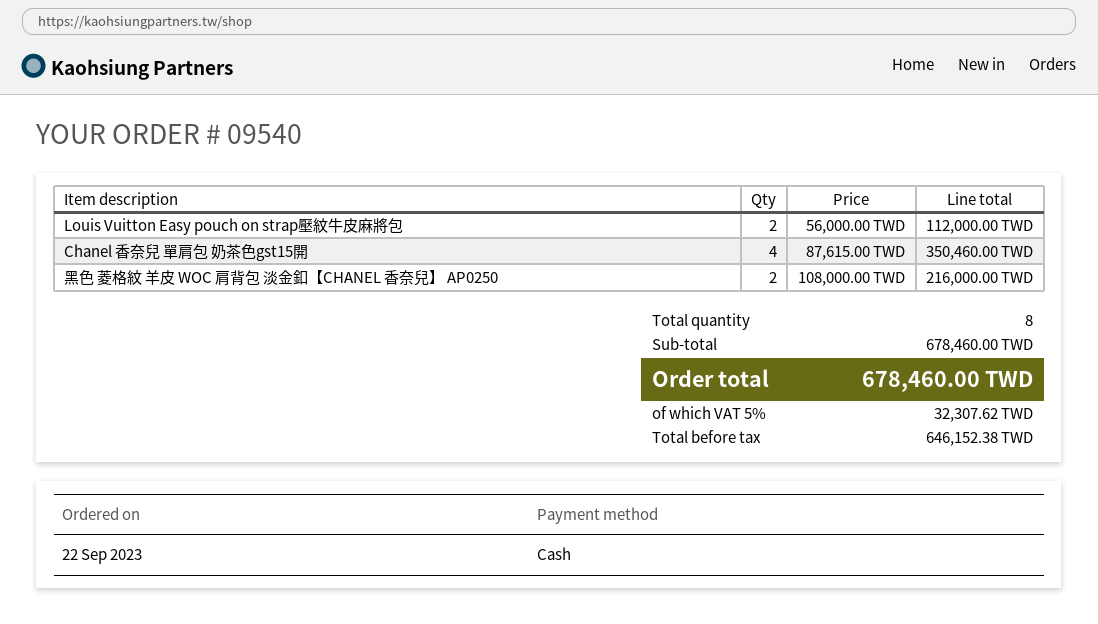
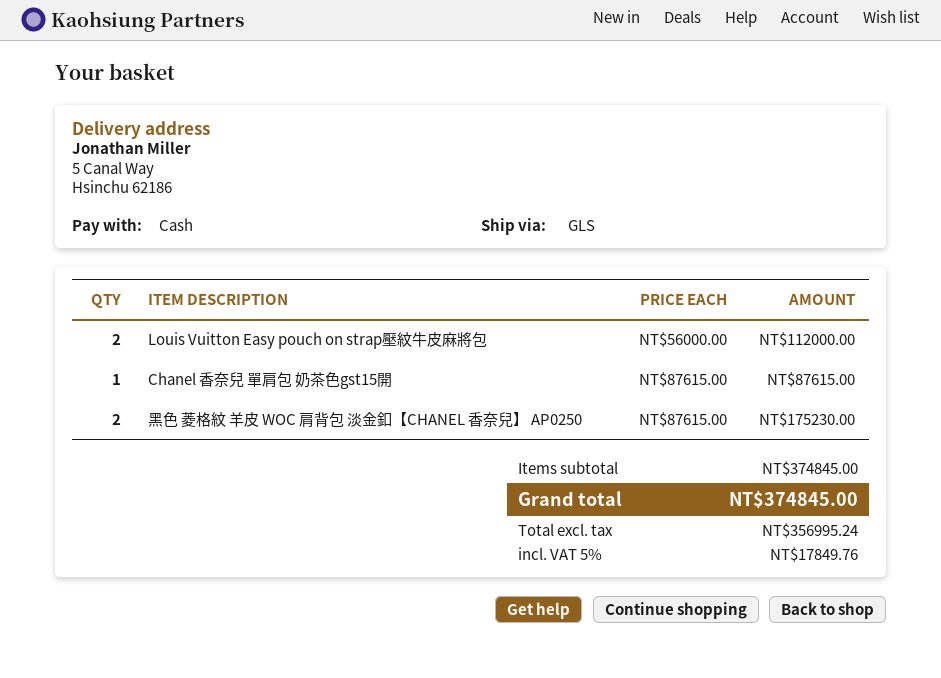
Chanel 香奈兒 單肩包 奶茶色gst15開: 4 x 87615.00 = 350460.00 -> 1 x 87615.00 = 87615.00
黑色 菱格紋 羊皮 WOC 肩背包 淡金釦【CHANEL 香奈兒】 AP0250: 2 x 108000.00 = 216000.00 -> 2 x 87615.00 = 175230.00
subtotal: 678460.00 -> 374845.00
net: 646152.38 -> 356995.24
tax: 5% = 32307.62 -> 5% = 17849.76
total: 678460.00 -> 374845.00

